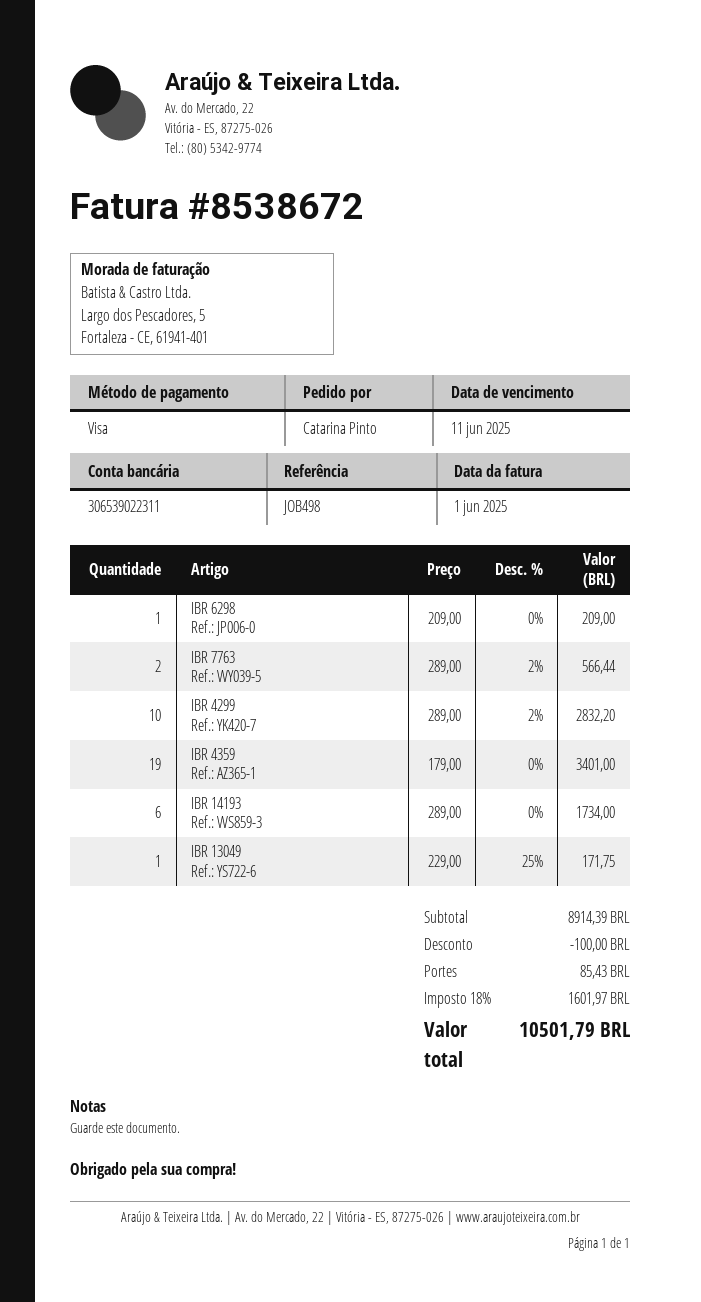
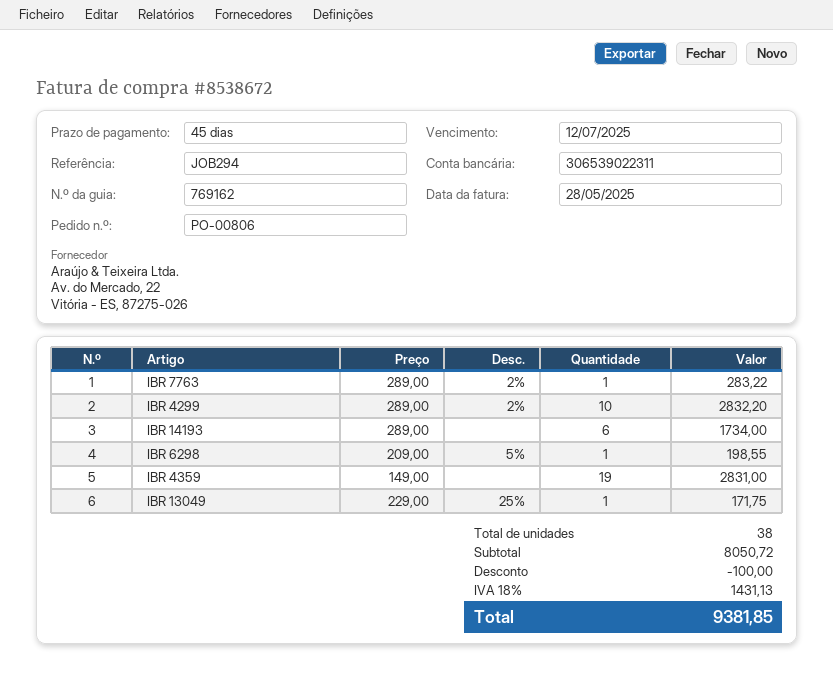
invoice date: 2025-06-01 -> 2025-05-28
due date: 2025-06-11 -> 2025-07-12
reference: JOB498 -> JOB294
IBR 6298: 1 x 209.00 = 209.00 -> 1 x 209.00 - 5% = 198.55
IBR 7763: 2 x 289.00 - 2% = 566.44 -> 1 x 289.00 - 2% = 283.22
IBR 4359: 19 x 179.00 = 3401.00 -> 19 x 149.00 = 2831.00
subtotal: 8914.39 -> 8050.72
shipping: 85.43 -> none
tax: 18% = 1601.97 -> 18% = 1431.13
total: 10501.79 -> 9381.85

